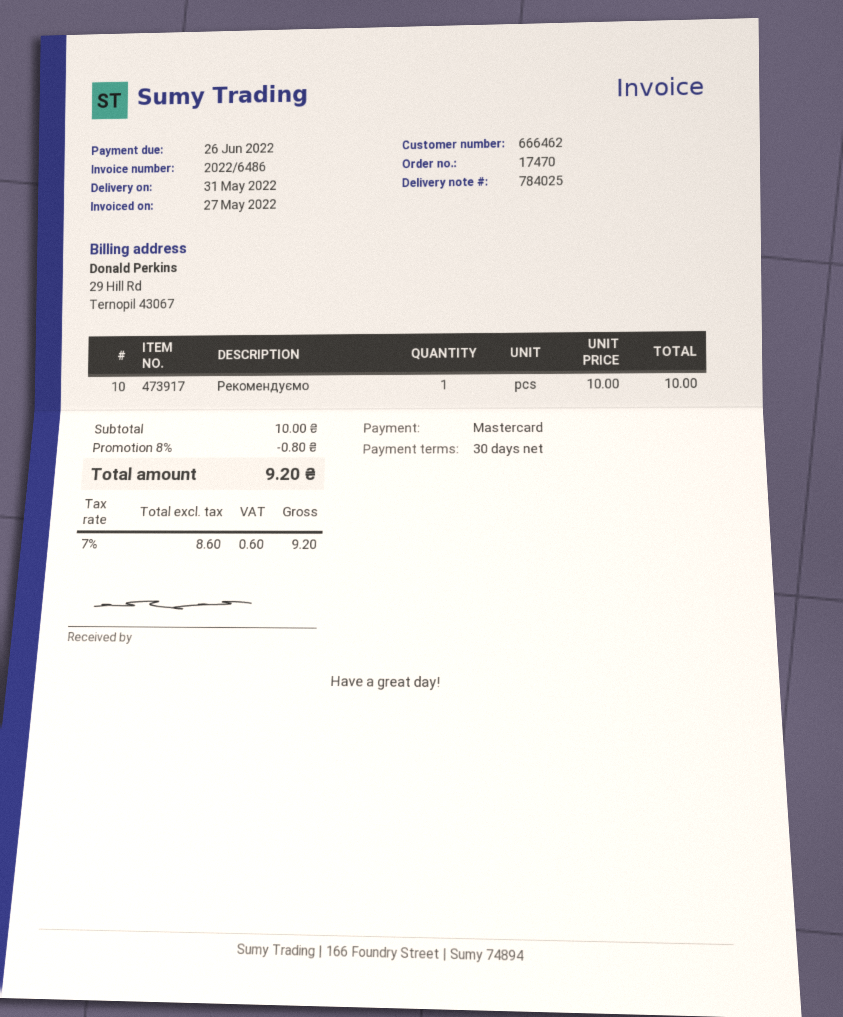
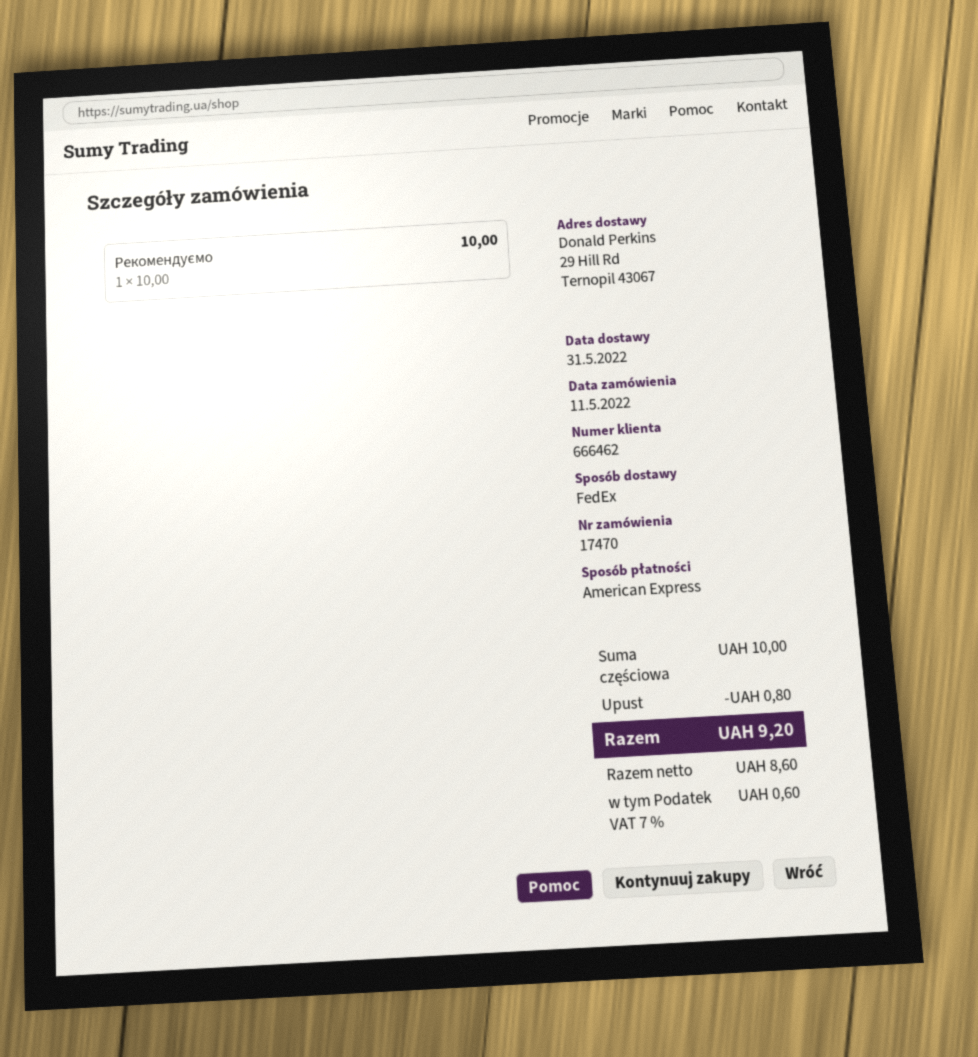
payment method: Mastercard -> American Express

